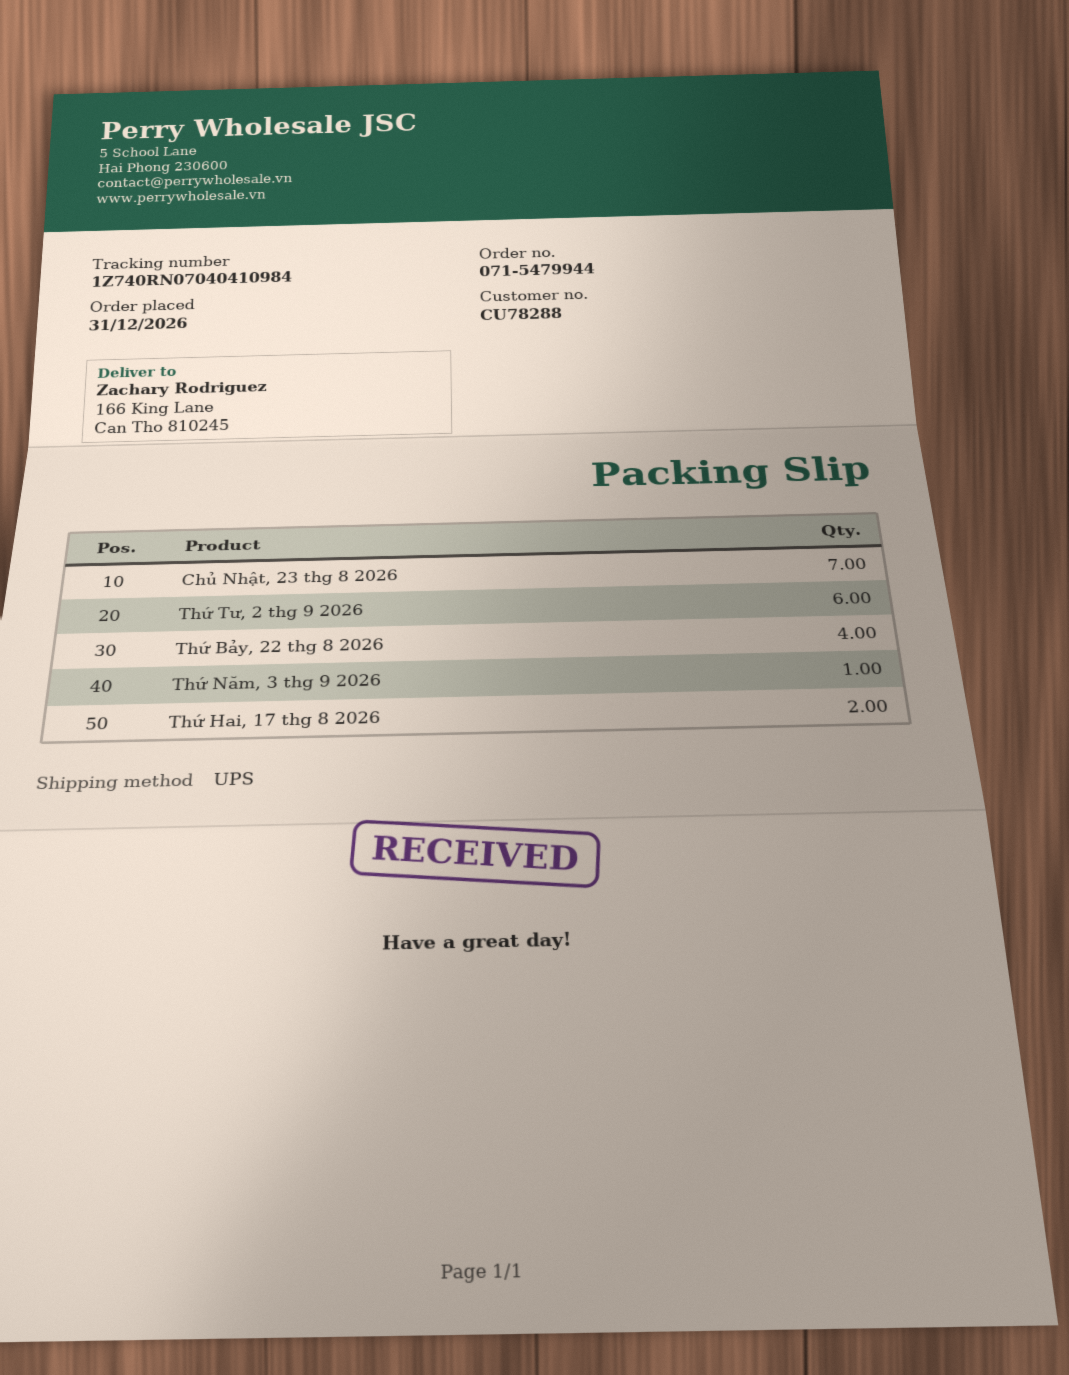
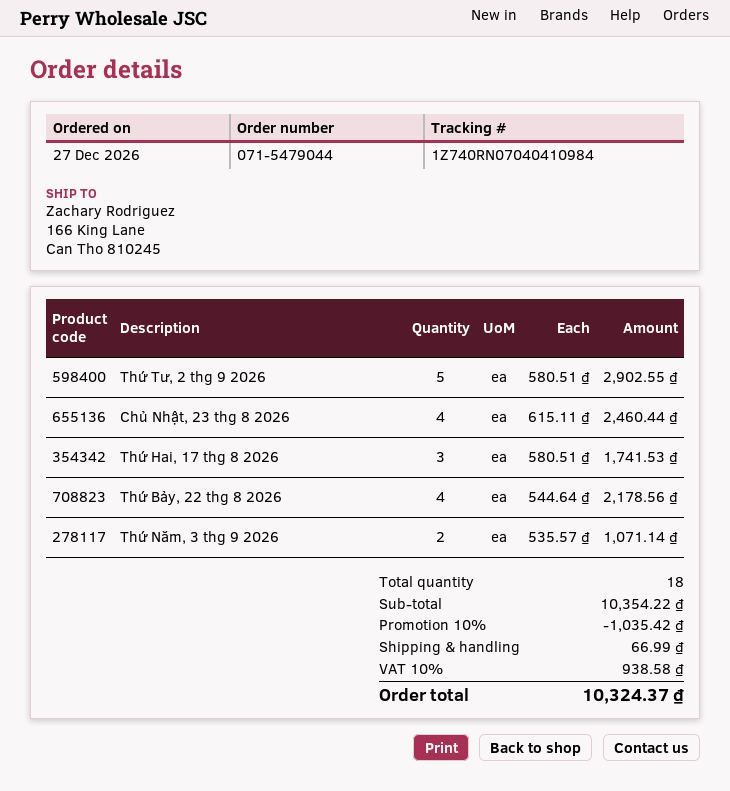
order number: 071-5479944 -> 071-5479044
order date: 2026-12-31 -> 2026-12-27
Chủ Nhật, 23 thg 8 2026: 7 -> 4
Thứ Tư, 2 thg 9 2026: 6 -> 5
Thứ Năm, 3 thg 9 2026: 1 -> 2
Thứ Hai, 17 thg 8 2026: 2 -> 3

